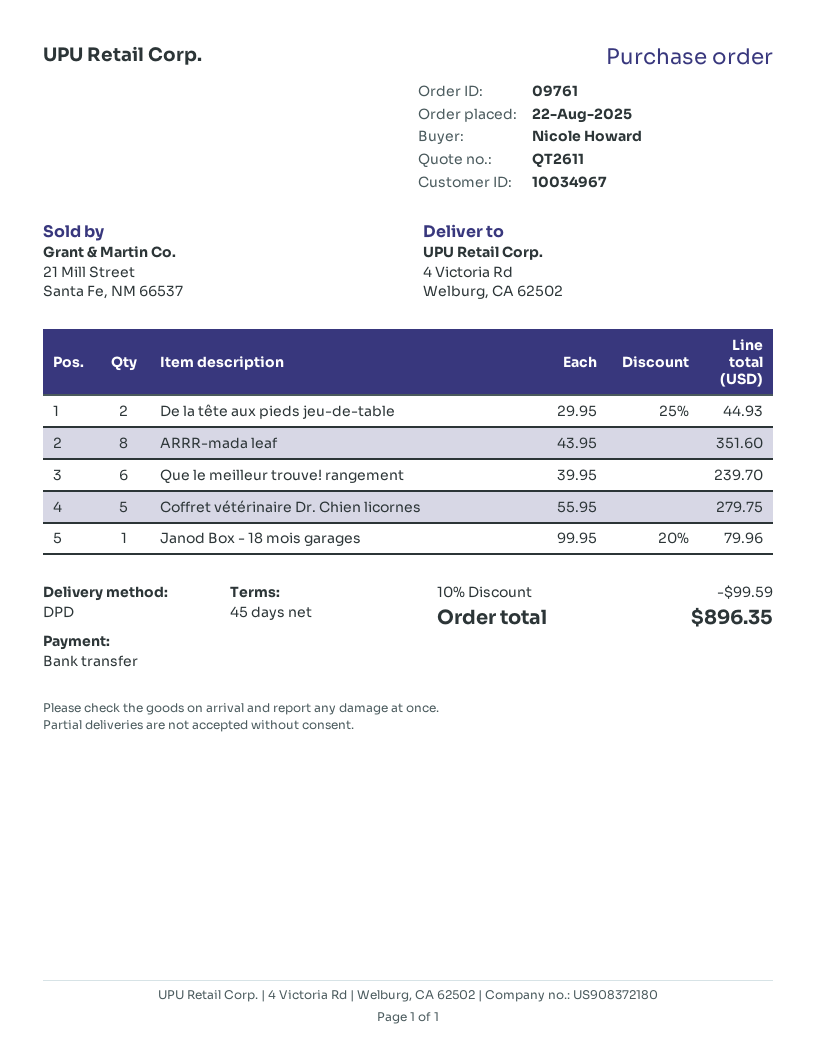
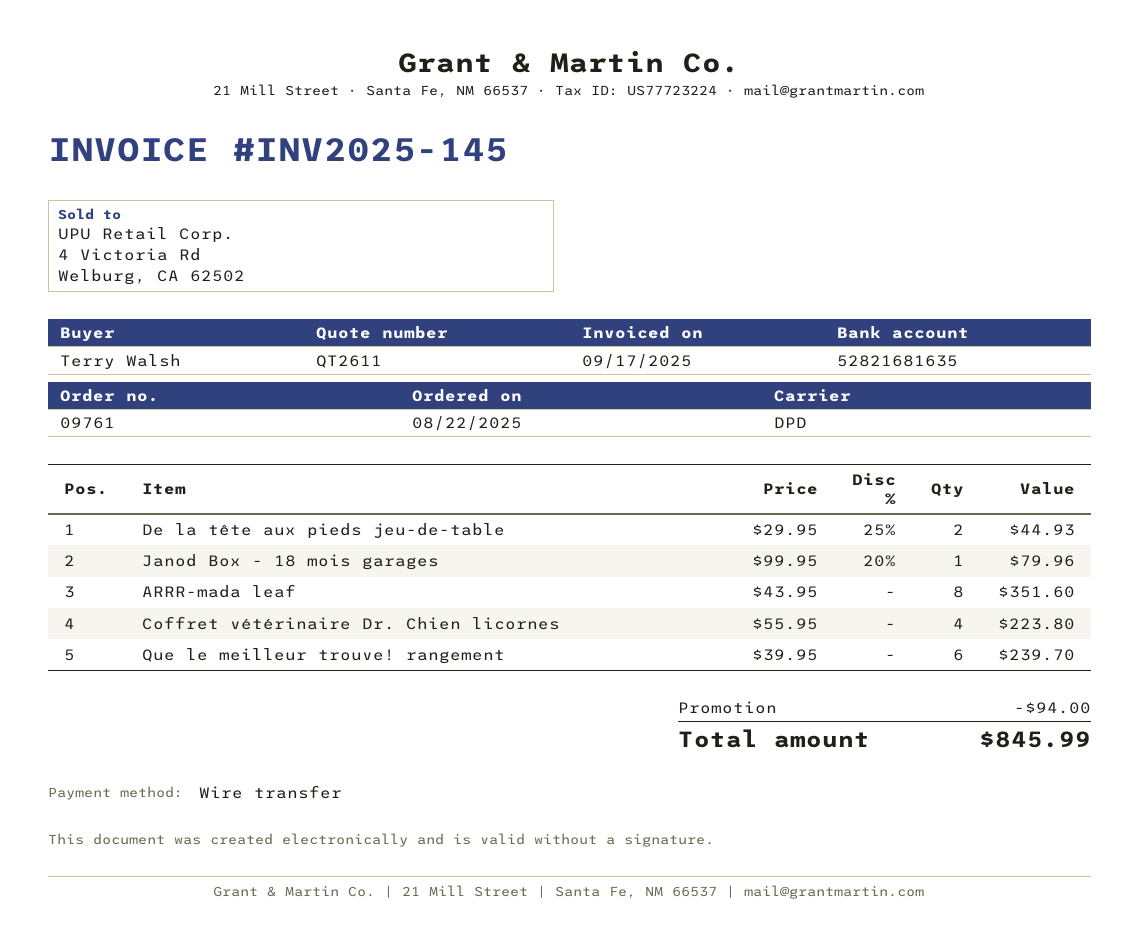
ordered by: Nicole Howard -> Terry Walsh
Coffret vétérinaire Dr. Chien licornes: 5 x 55.95 = 279.75 -> 4 x 55.95 = 223.80
discount: 99.59 -> 94.00
total: 896.35 -> 845.99

